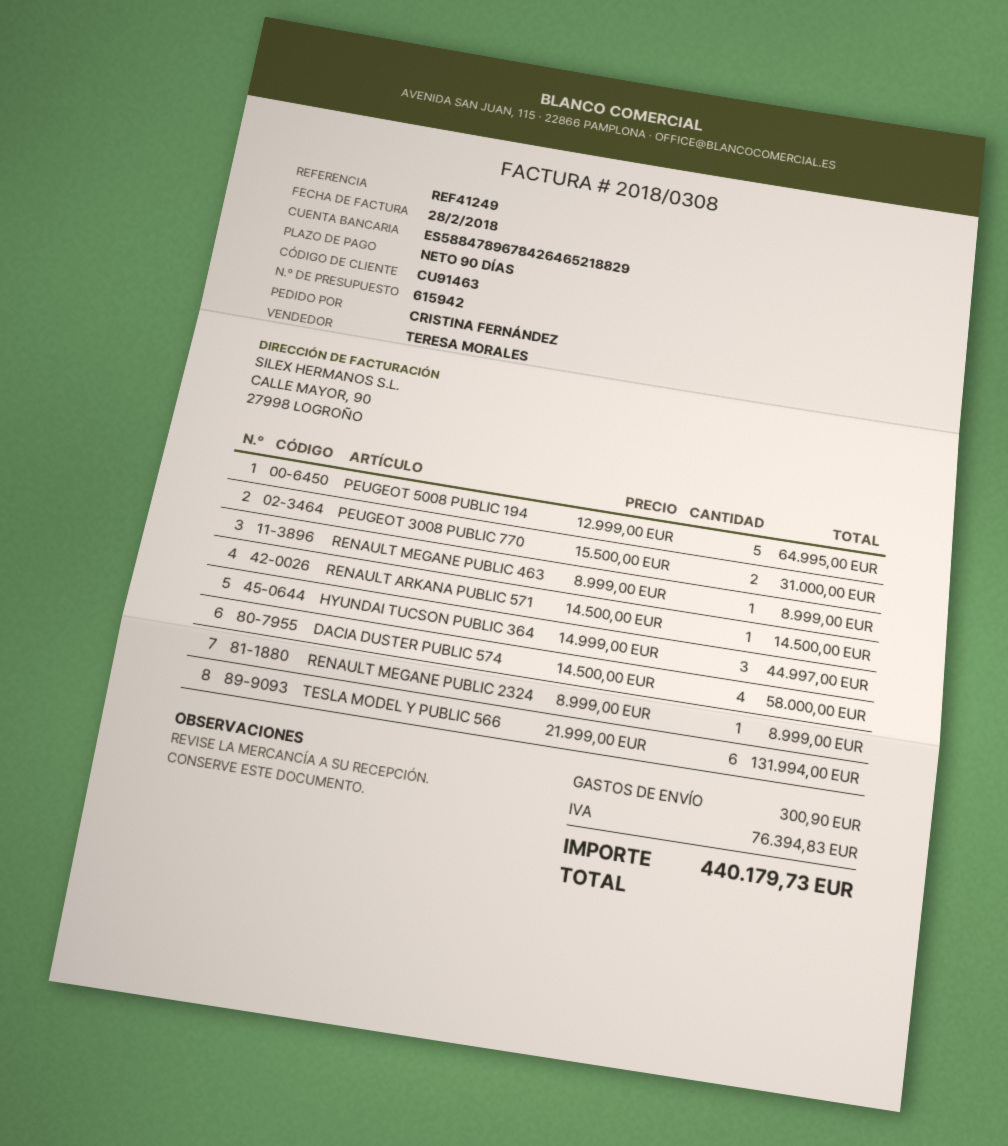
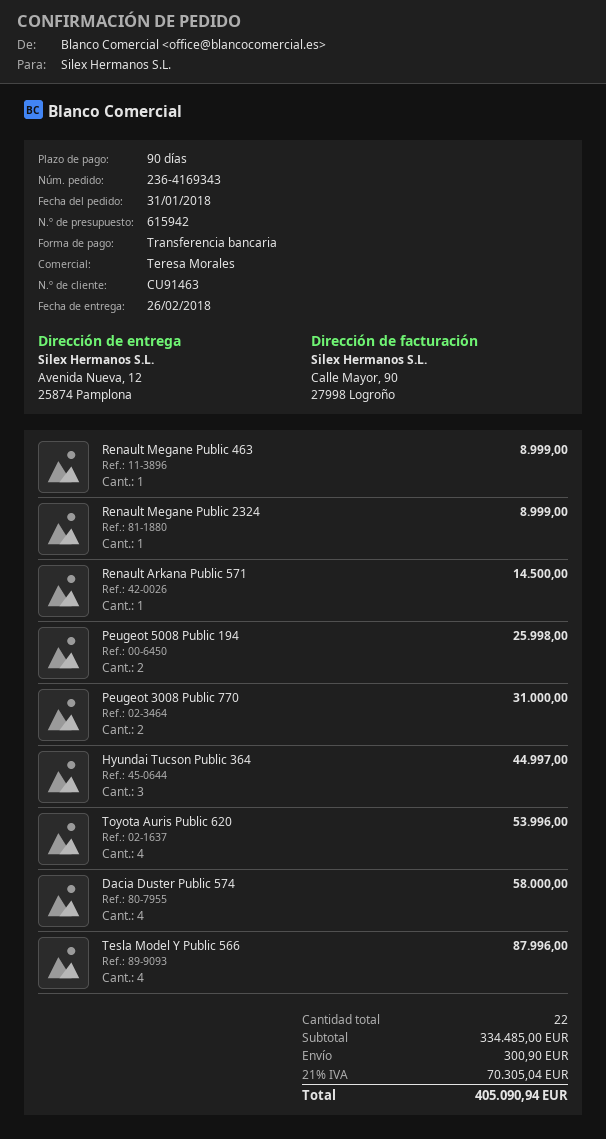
PEUGEOT 5008 PUBLIC 194: 5 for 64995.00 -> 2 for 25998.00
TESLA MODEL Y PUBLIC 566: 6 for 131994.00 -> 4 for 87996.00
Toyota Auris Public 620: none -> 4 for 53996.00
tax: 76394.83 -> 70305.04
total: 440179.73 -> 405090.94

